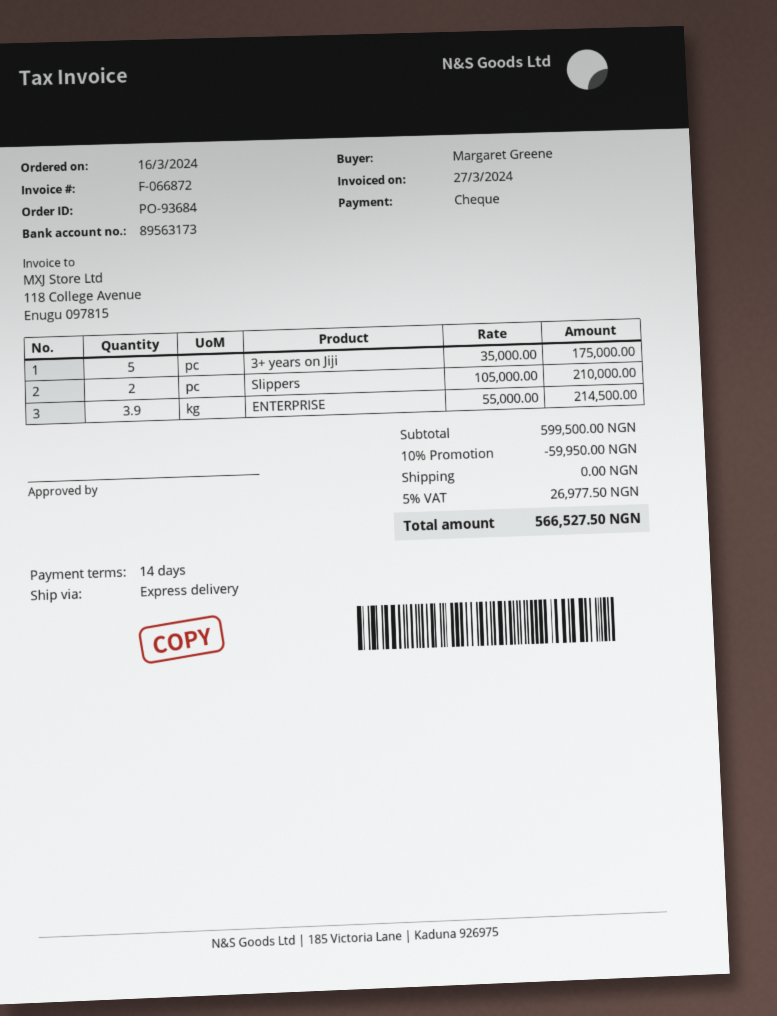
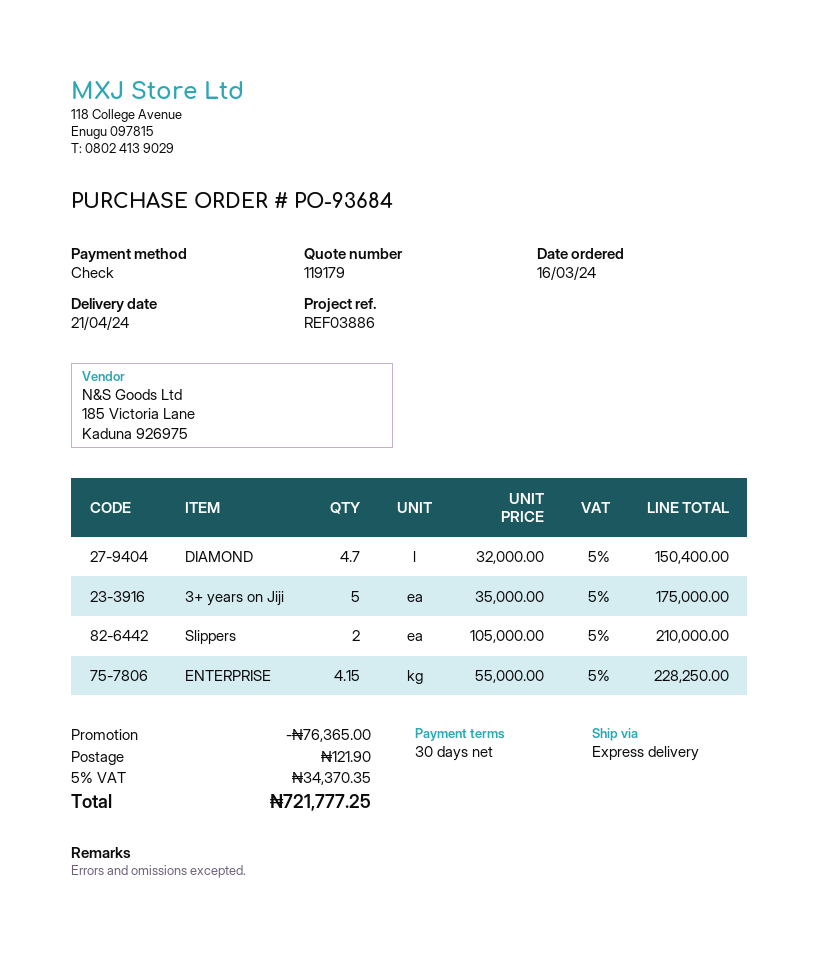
payment terms: 14 days -> 30 days
ENTERPRISE: 3.9 x 55000.00 = 214500.00 -> 4.15 x 55000.00 = 228250.00
DIAMOND: none -> 4.7 x 32000.00 = 150400.00
discount: 59950.00 -> 76365.00
shipping: 0.00 -> 121.90
tax: 5% = 26977.50 -> 5% = 34370.35
total: 566527.50 -> 721777.25

